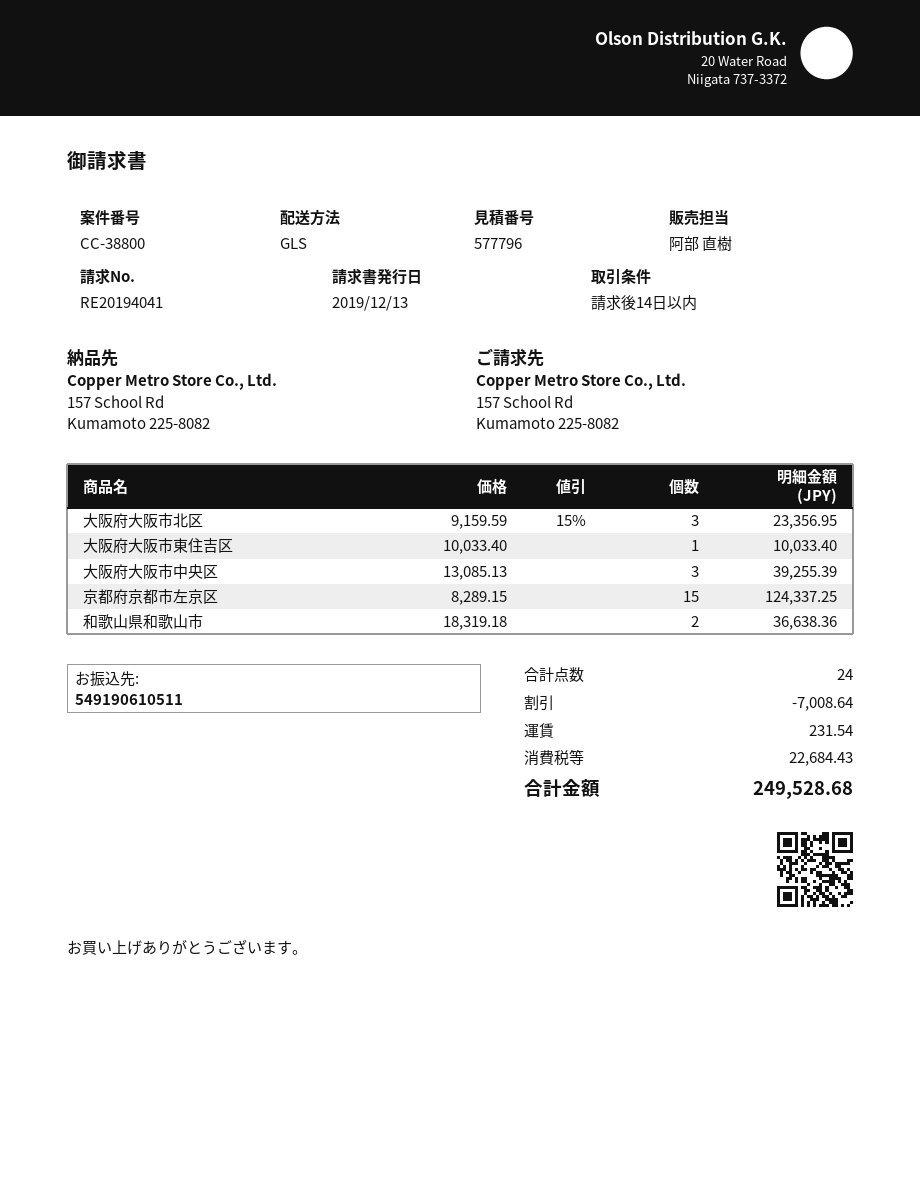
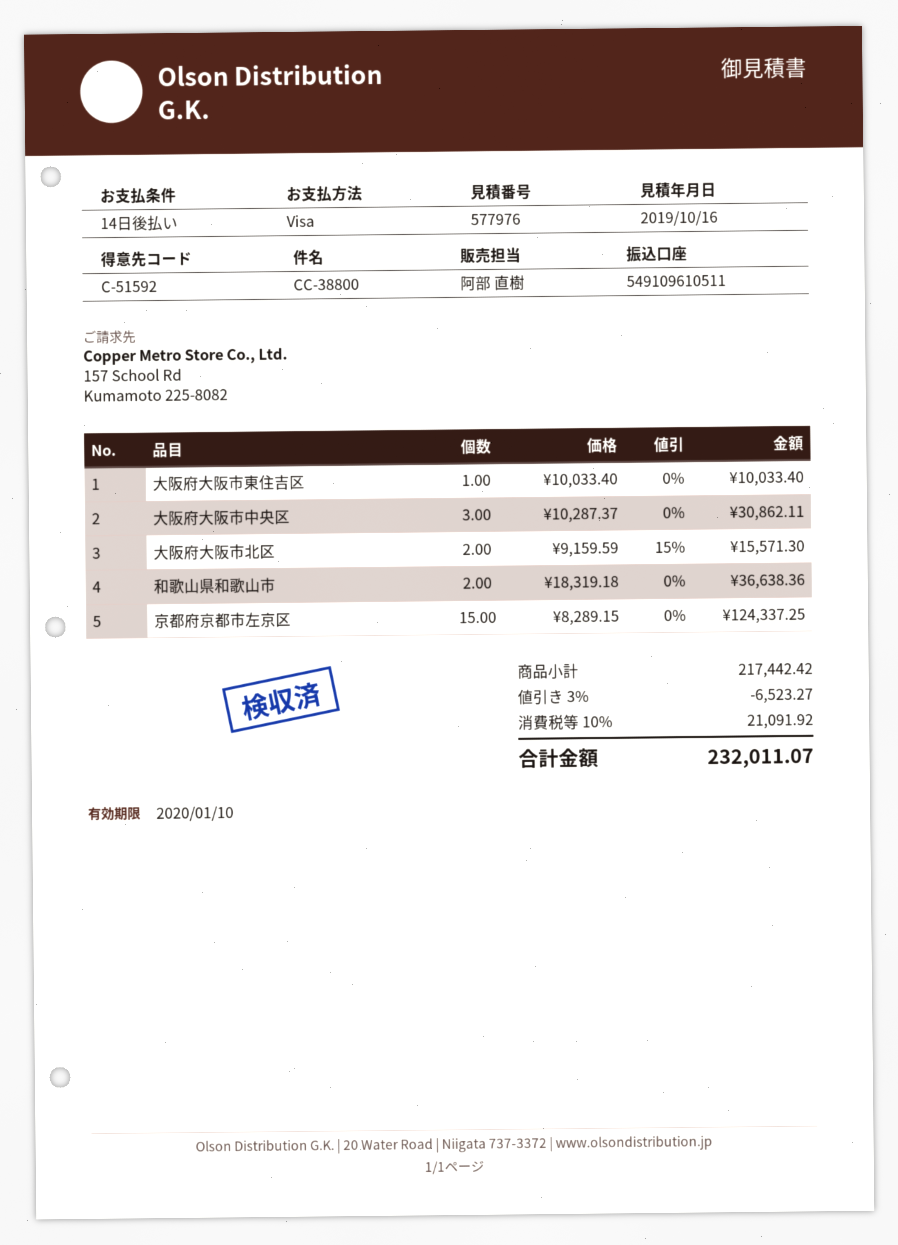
quote number: 577796 -> 577976
bank account: 549190610511 -> 549109610511
大阪府大阪市北区: 3 x 9159.59 - 15% = 23356.95 -> 2 x 9159.59 - 15% = 15571.30
大阪府大阪市中央区: 3 x 13085.13 = 39255.39 -> 3 x 10287.37 = 30862.11
discount: 7008.64 -> 6523.27
shipping: 231.54 -> none
tax: 22684.43 -> 21091.92
total: 249528.68 -> 232011.07

